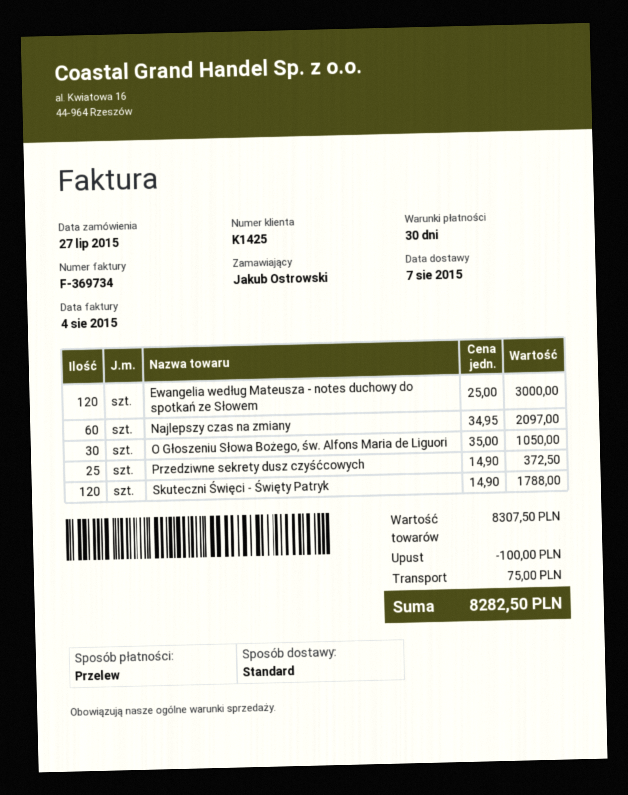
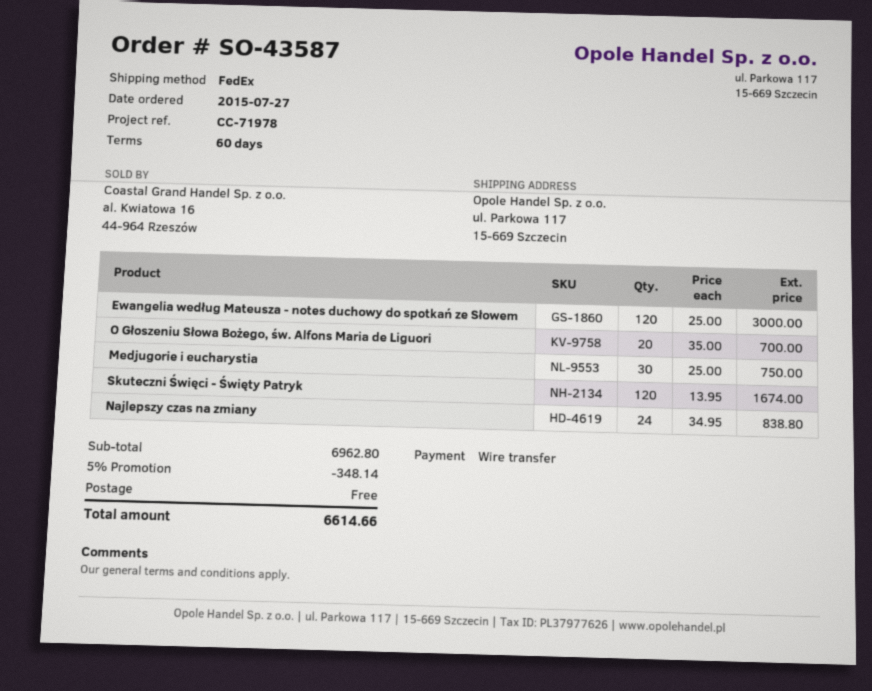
payment terms: 30 days -> 60 days
shipping method: standard -> FedEx
Najlepszy czas na zmiany: 60 x 34.95 = 2097.00 -> 24 x 34.95 = 838.80
O Głoszeniu Słowa Bożego, św. Alfons Maria de Liguori: 30 x 35.00 = 1050.00 -> 20 x 35.00 = 700.00
Przedziwne sekrety dusz czyśćcowych: 25 x 14.90 = 372.50 -> none
Skuteczni Święci - Święty Patryk: 120 x 14.90 = 1788.00 -> 120 x 13.95 = 1674.00
Medjugorie i eucharystia: none -> 30 x 25.00 = 750.00
subtotal: 8307.50 -> 6962.80
discount: 100.00 -> 348.14
shipping: 75.00 -> 0.00
total: 8282.50 -> 6614.66

